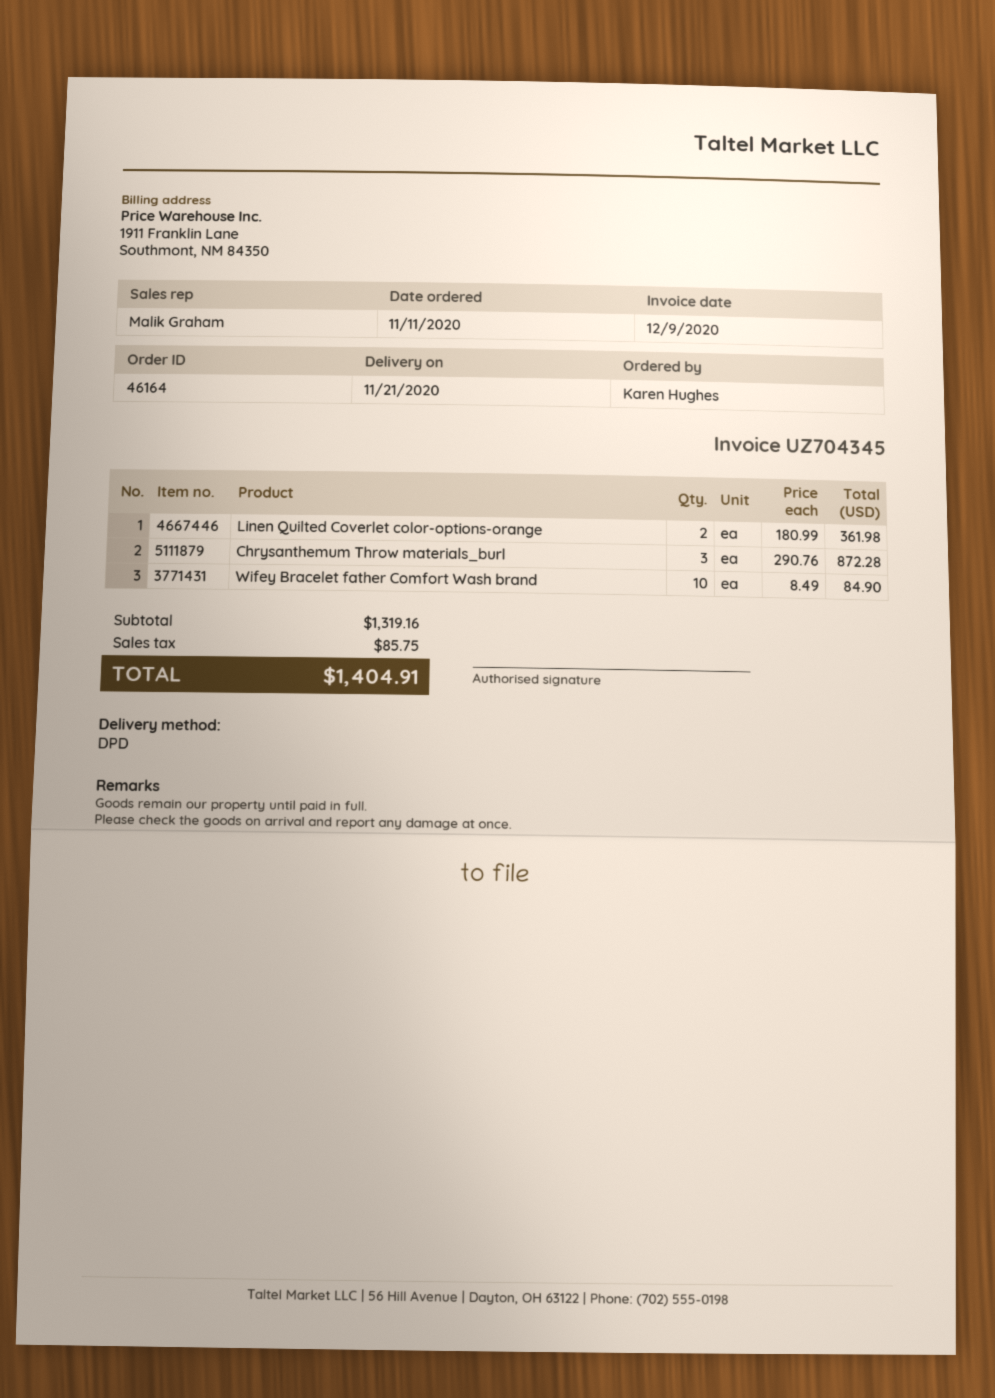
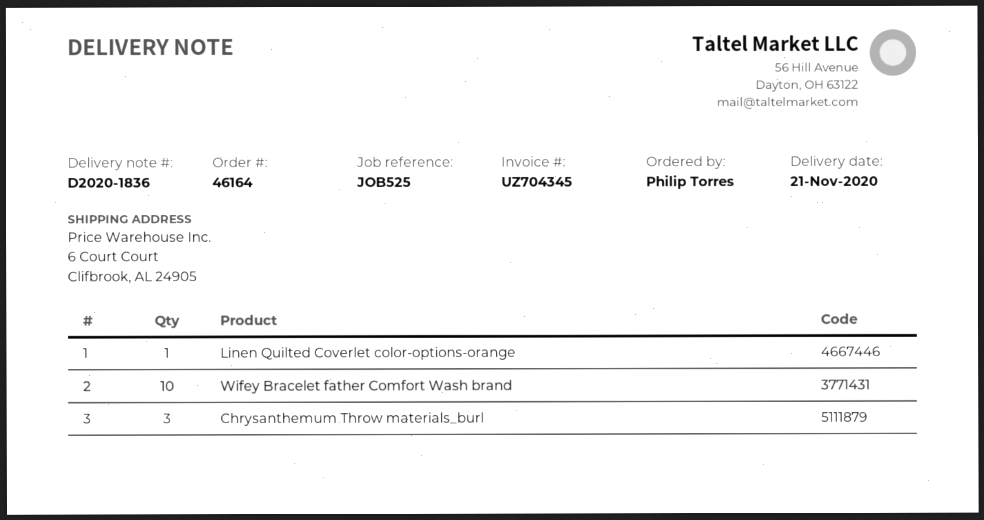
ordered by: Karen Hughes -> Philip Torres
Linen Quilted Coverlet color-options-orange: 2 -> 1

